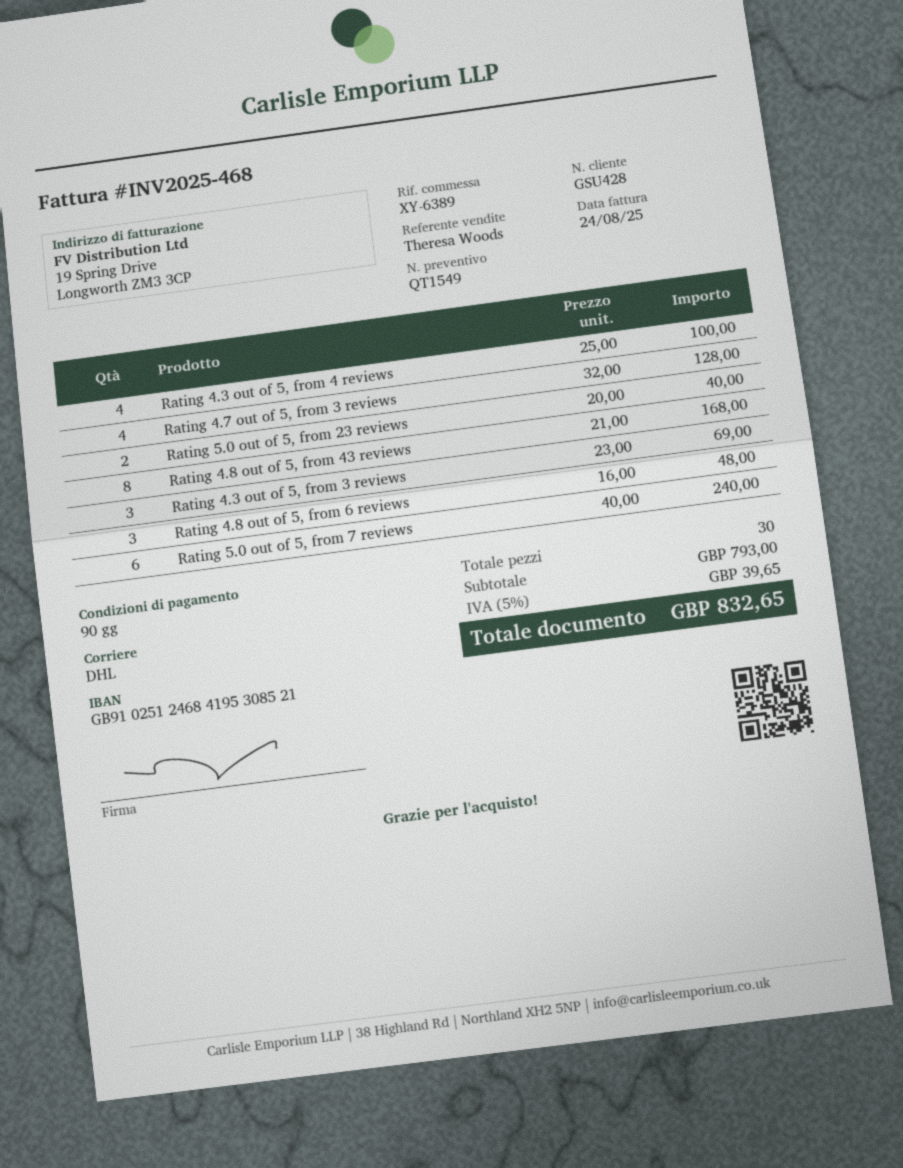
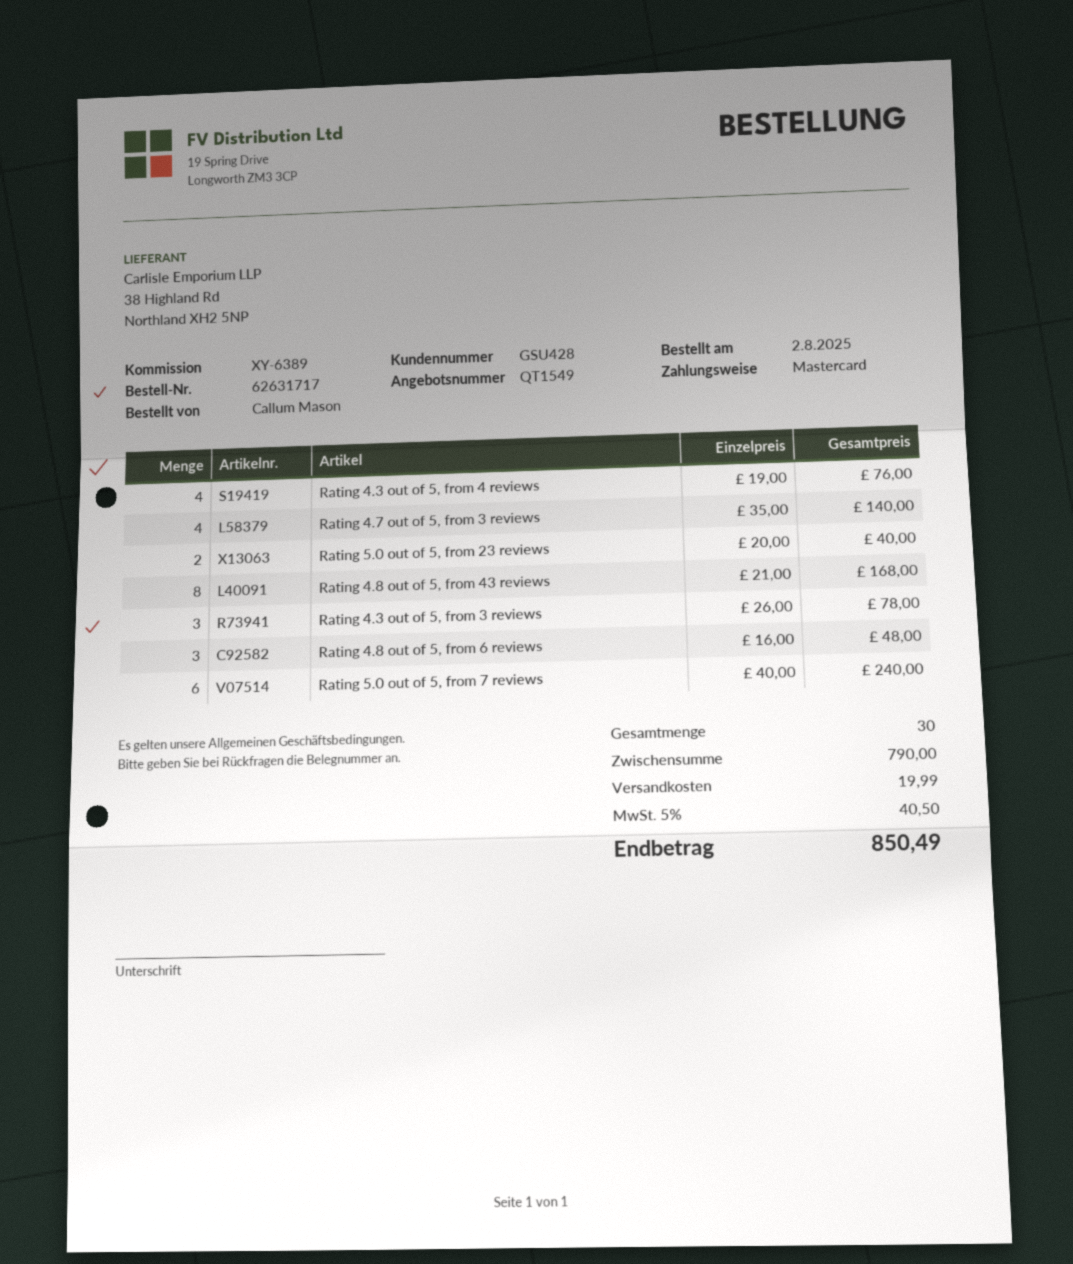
Rating 4.3 out of 5, from 4 reviews: 4 x 25.00 = 100.00 -> 4 x 19.00 = 76.00
Rating 4.7 out of 5, from 3 reviews: 4 x 32.00 = 128.00 -> 4 x 35.00 = 140.00
Rating 4.3 out of 5, from 3 reviews: 3 x 23.00 = 69.00 -> 3 x 26.00 = 78.00
subtotal: 793.00 -> 790.00
shipping: none -> 19.99
tax: 5% = 39.65 -> 5% = 40.50
total: 832.65 -> 850.49

